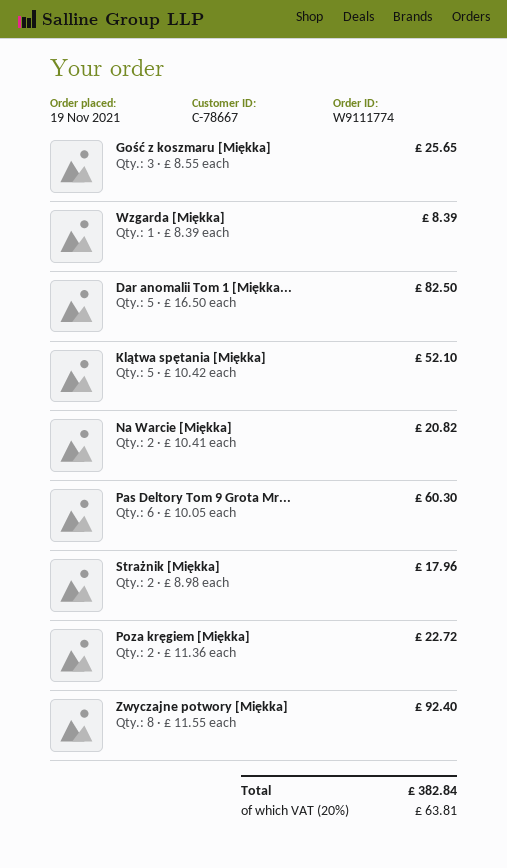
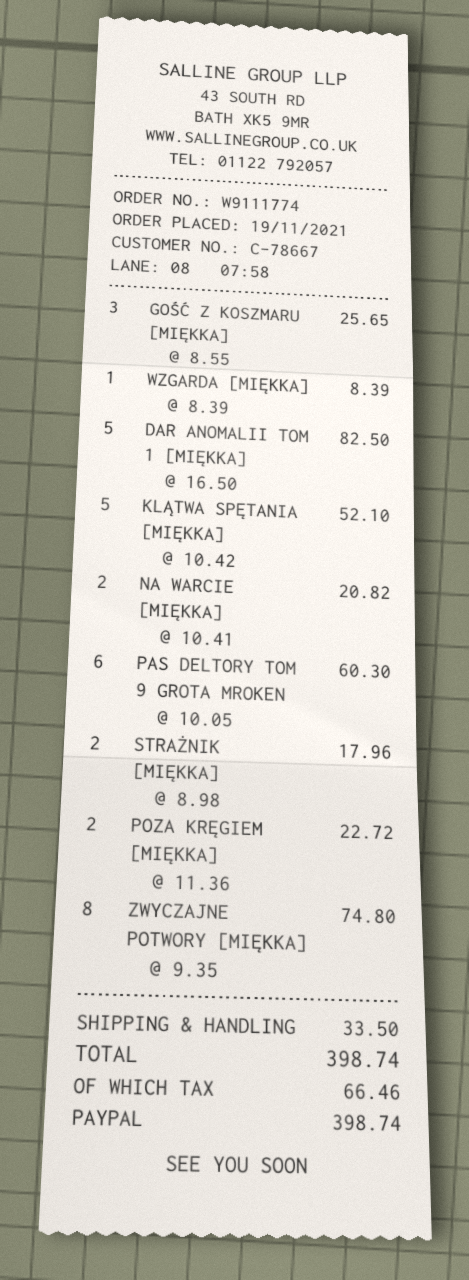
Zwyczajne potwory [Miękka]: 8 x 11.55 = 92.40 -> 8 x 9.35 = 74.80
shipping: none -> 33.50
tax: 63.81 -> 66.46
total: 382.84 -> 398.74

